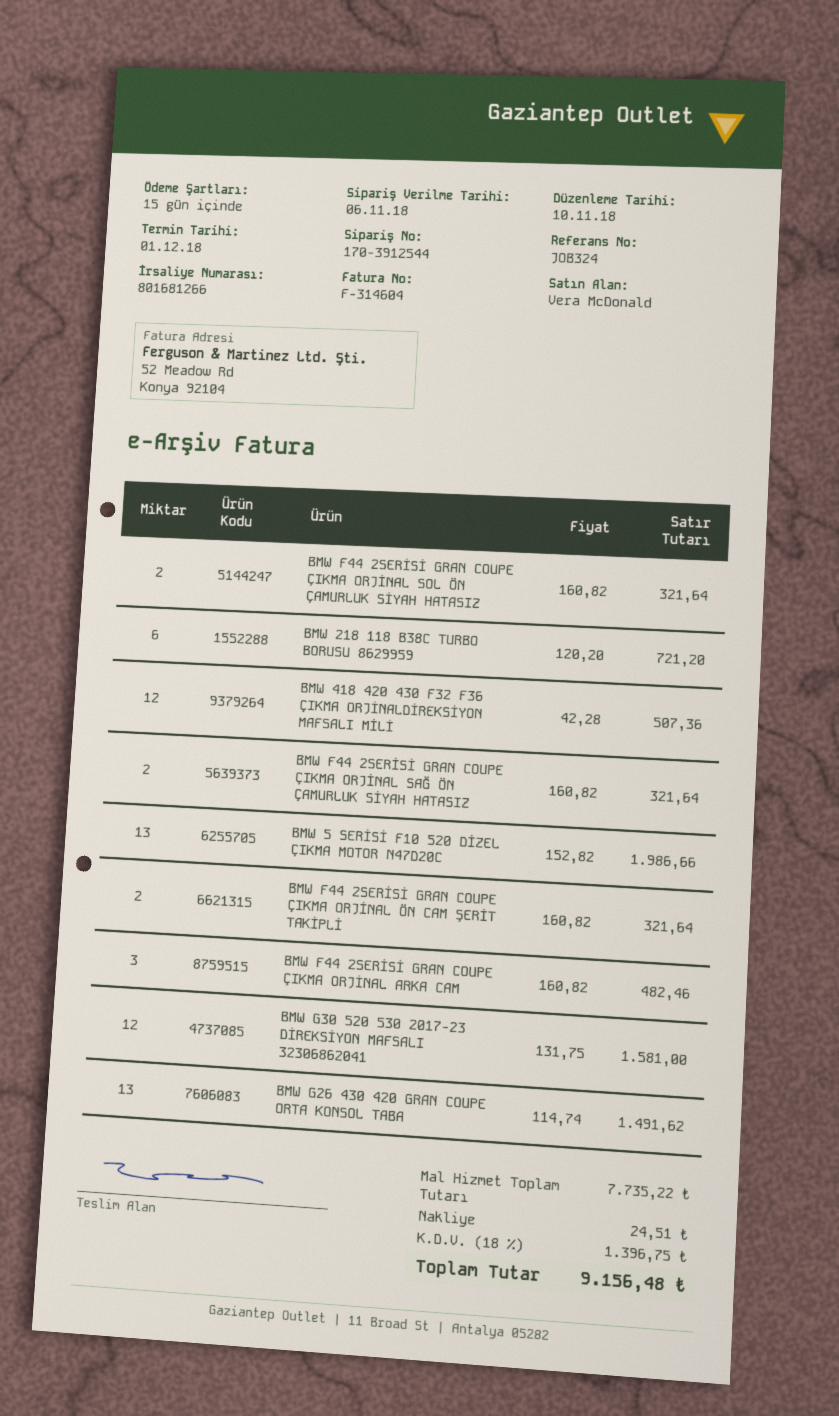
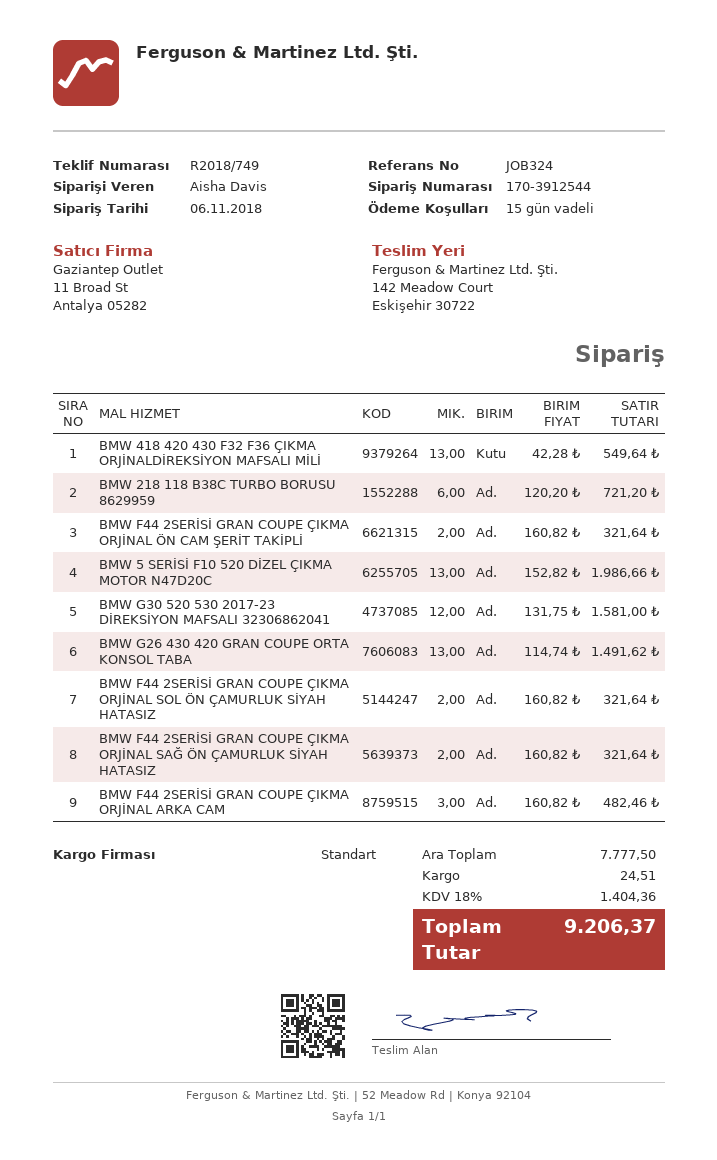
ordered by: Vera McDonald -> Aisha Davis
BMW 418 420 430 F32 F36 ÇIKMA ORJİNALDİREKSİYON MAFSALI MİLİ: 12 x 42.28 = 507.36 -> 13 x 42.28 = 549.64
subtotal: 7735.22 -> 7777.50
tax: 18% = 1396.75 -> 18% = 1404.36
total: 9156.48 -> 9206.37

